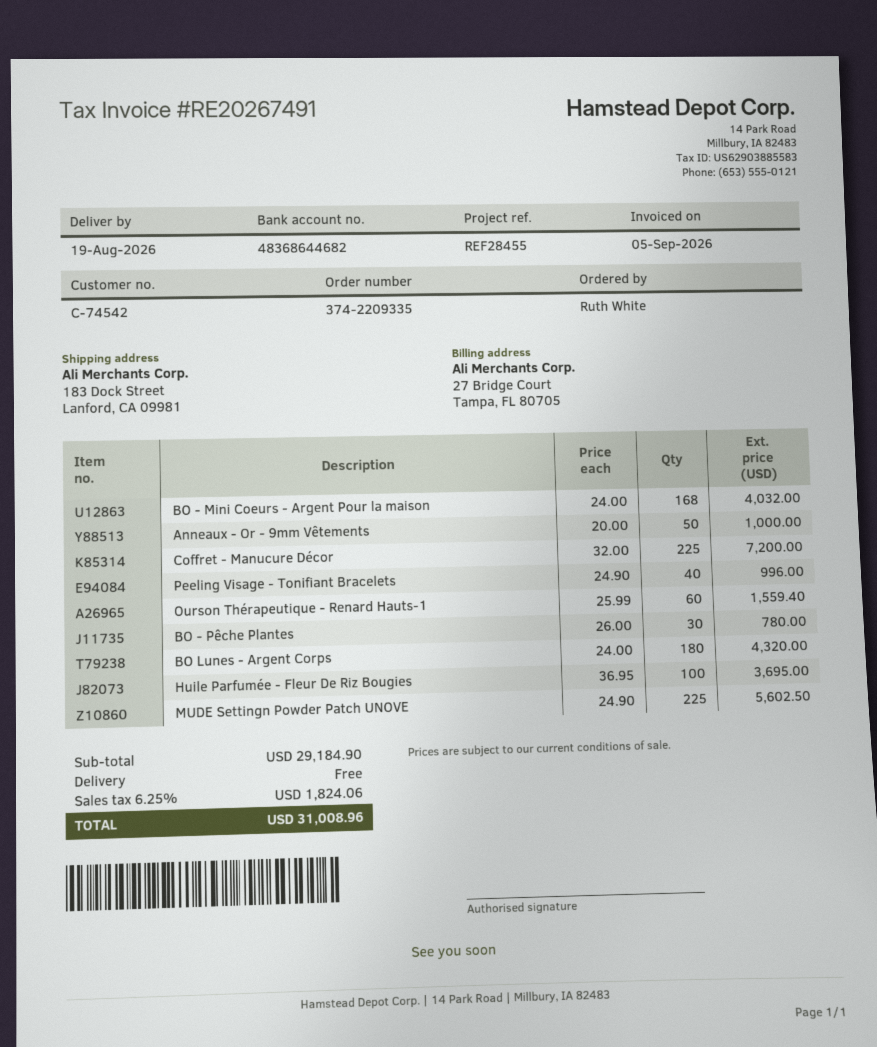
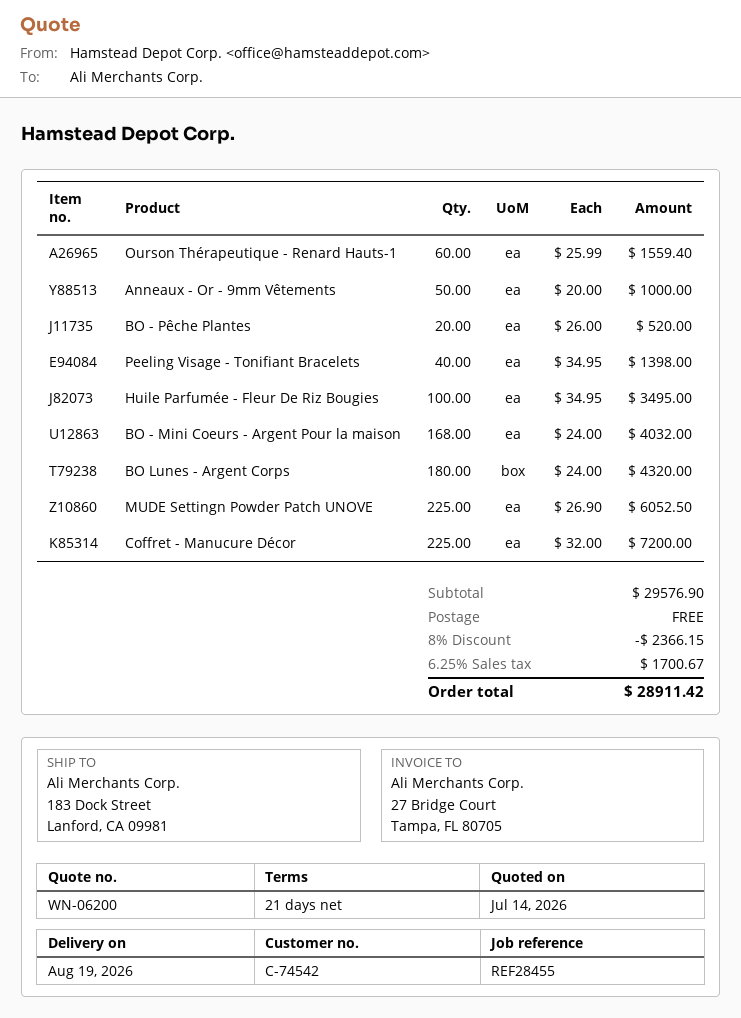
Peeling Visage - Tonifiant Bracelets: 40 x 24.90 = 996.00 -> 40 x 34.95 = 1398.00
BO - Pêche Plantes: 30 x 26.00 = 780.00 -> 20 x 26.00 = 520.00
Huile Parfumée - Fleur De Riz Bougies: 100 x 36.95 = 3695.00 -> 100 x 34.95 = 3495.00
MUDE Settingn Powder Patch UNOVE: 225 x 24.90 = 5602.50 -> 225 x 26.90 = 6052.50
subtotal: 29184.90 -> 29576.90
discount: none -> 8% = 2366.15
tax: 6.25% = 1824.06 -> 6.25% = 1700.67
total: 31008.96 -> 28911.42

